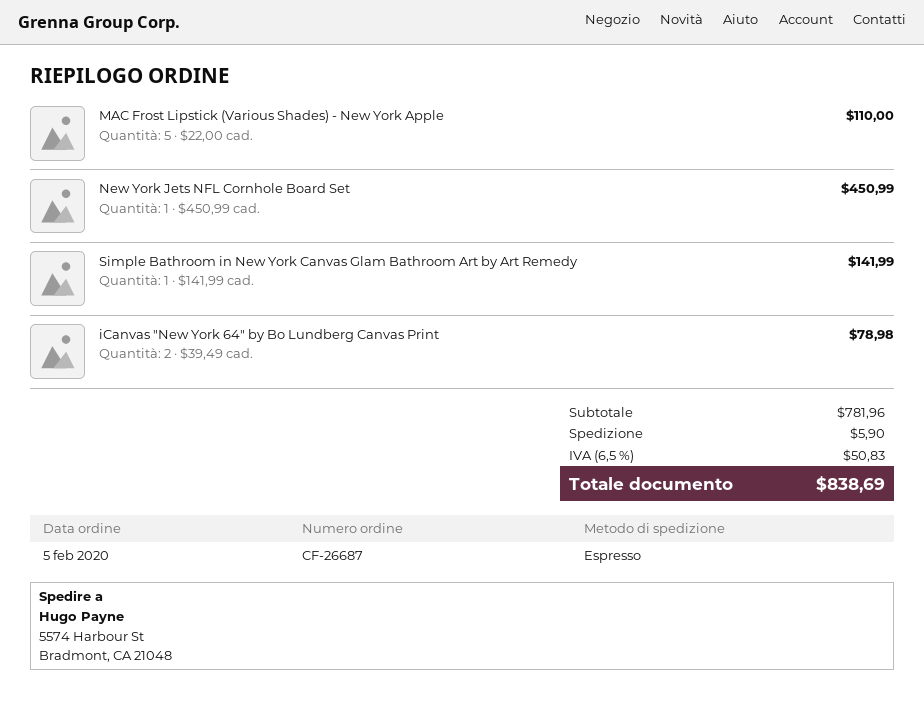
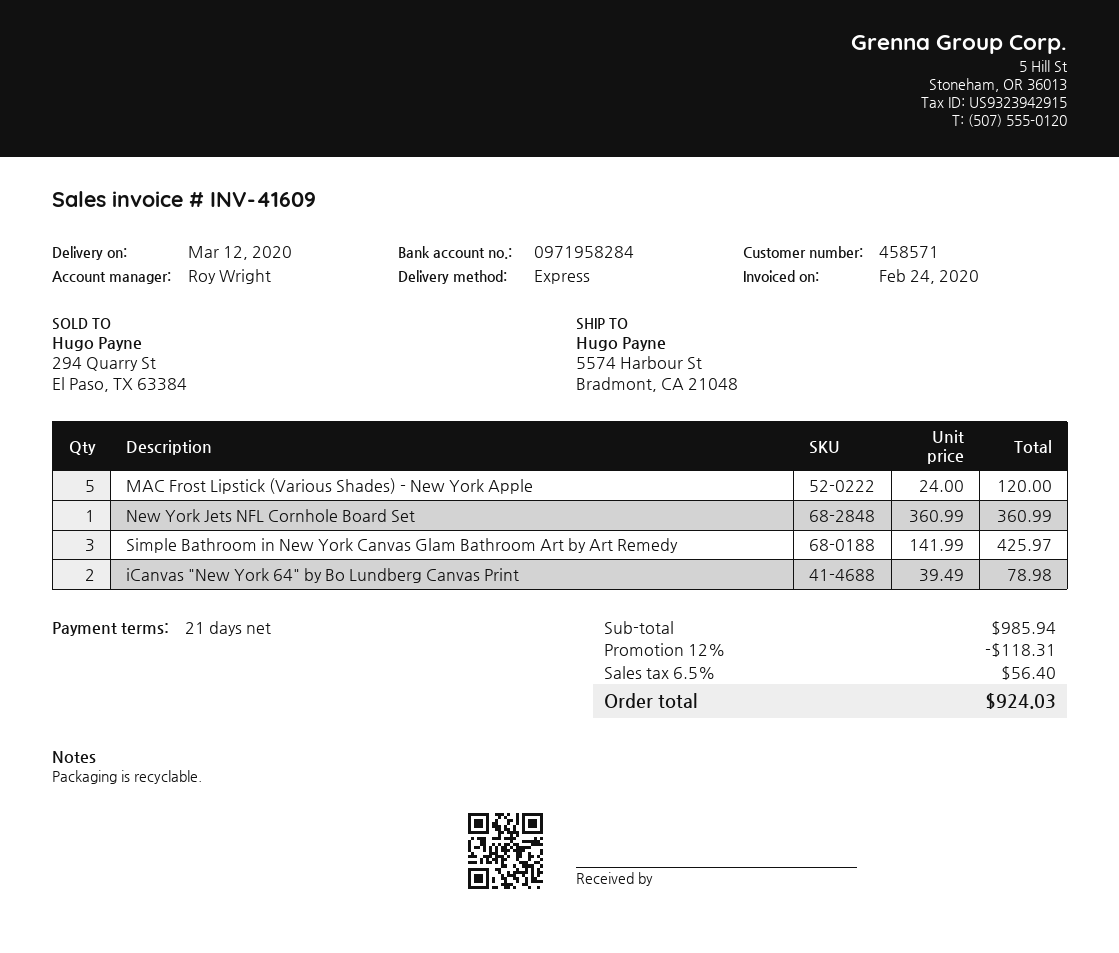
MAC Frost Lipstick (Various Shades) - New York Apple: 5 x 22.00 = 110.00 -> 5 x 24.00 = 120.00
New York Jets NFL Cornhole Board Set: 1 x 450.99 = 450.99 -> 1 x 360.99 = 360.99
Simple Bathroom in New York Canvas Glam Bathroom Art by Art Remedy: 1 x 141.99 = 141.99 -> 3 x 141.99 = 425.97
subtotal: 781.96 -> 985.94
discount: none -> 12% = 118.31
shipping: 5.90 -> none
tax: 6.5% = 50.83 -> 6.5% = 56.40
total: 838.69 -> 924.03

